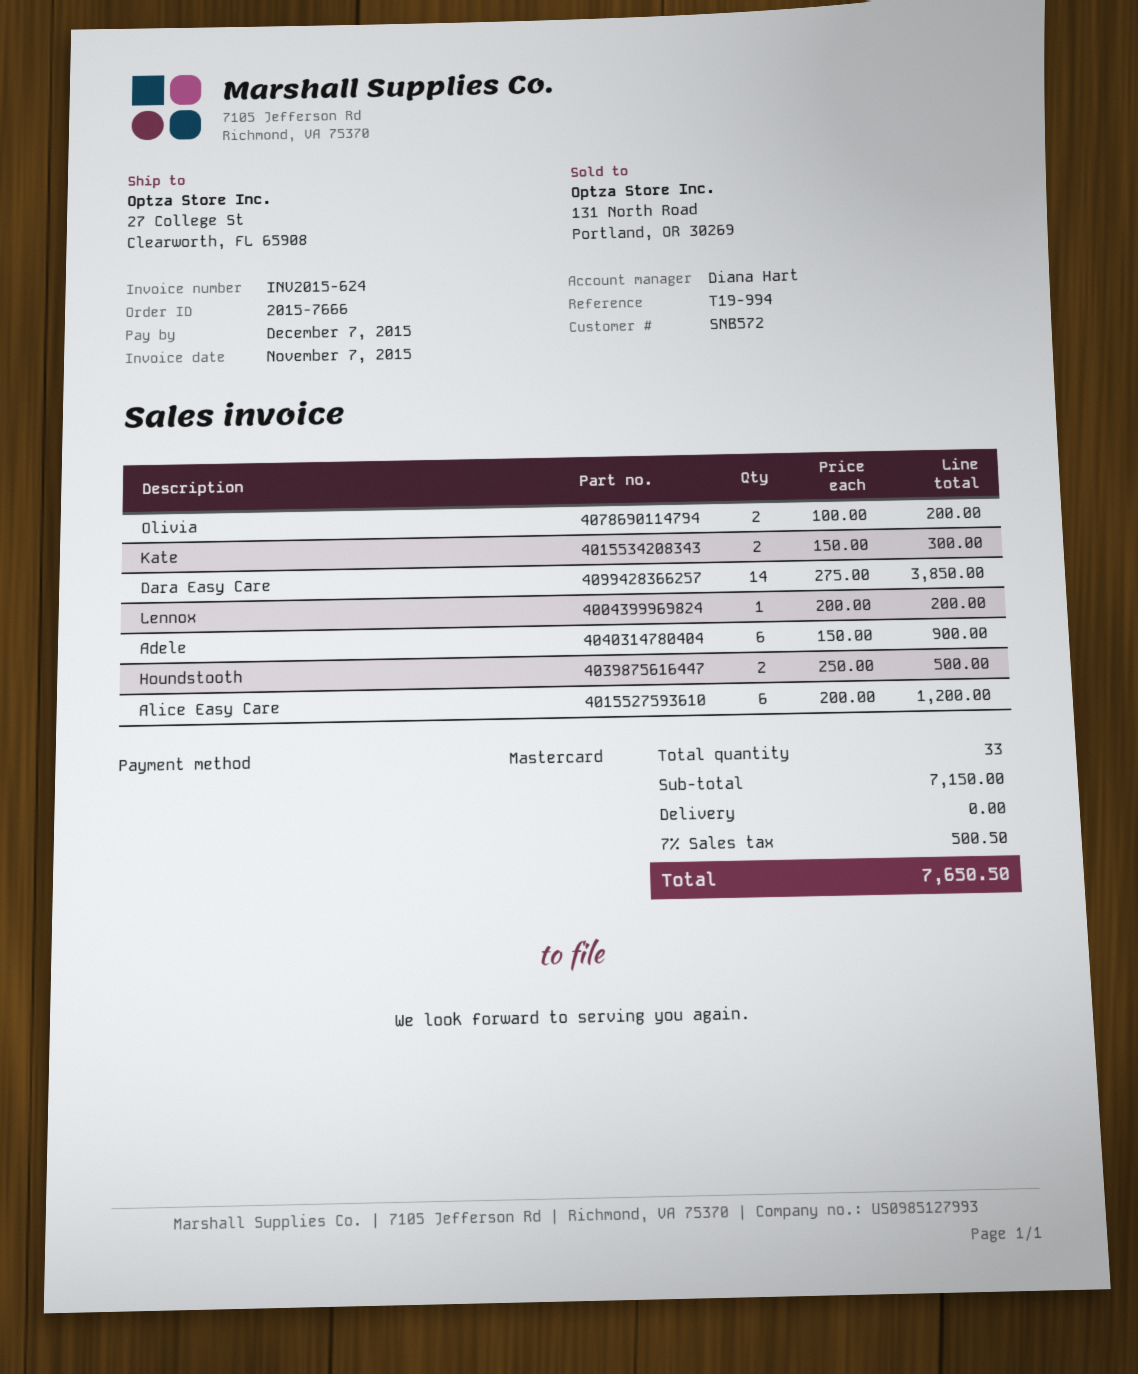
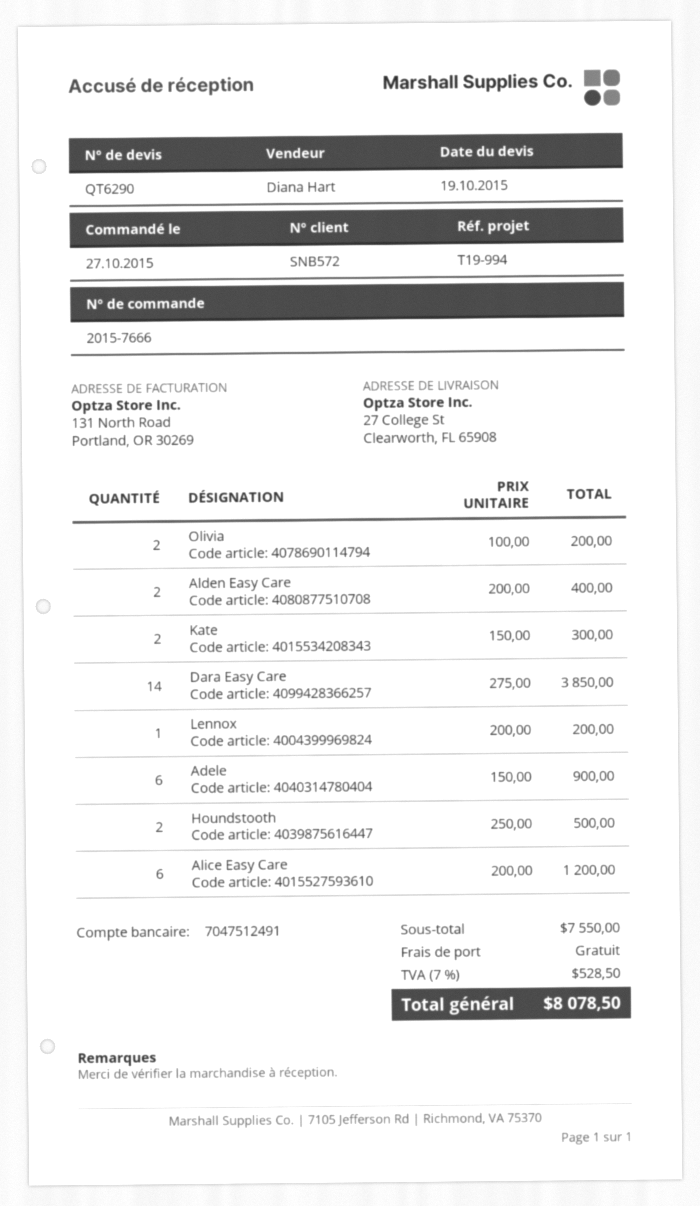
Alden Easy Care: none -> 2 x 200.00 = 400.00
subtotal: 7150.00 -> 7550.00
tax: 7% = 500.50 -> 7% = 528.50
total: 7650.50 -> 8078.50

